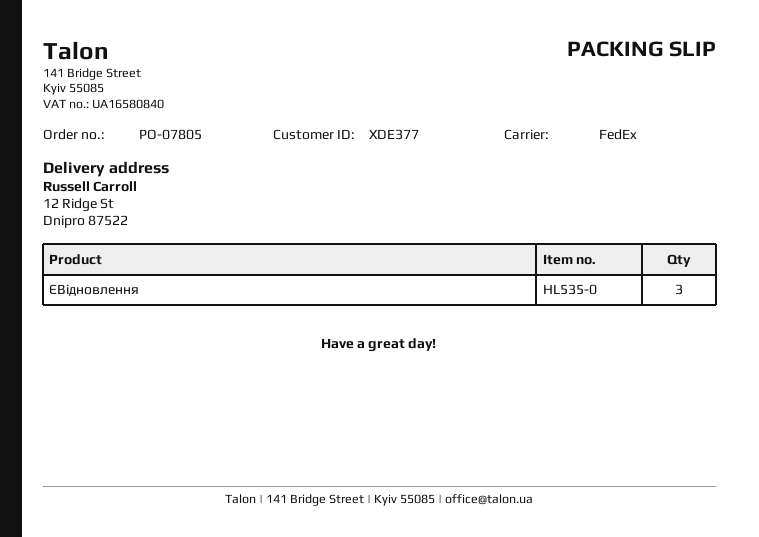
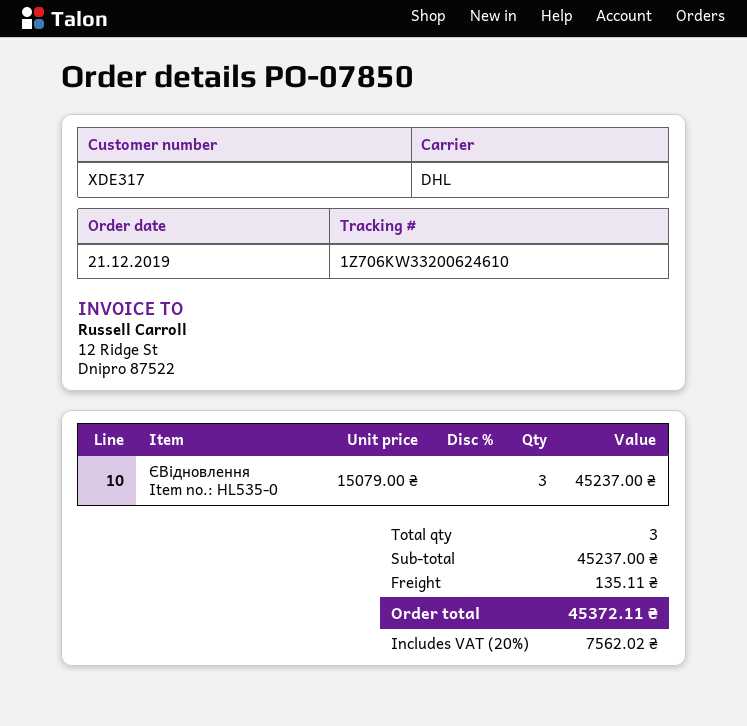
order number: PO-07805 -> PO-07850
customer number: XDE377 -> XDE317
shipping method: FedEx -> DHL

